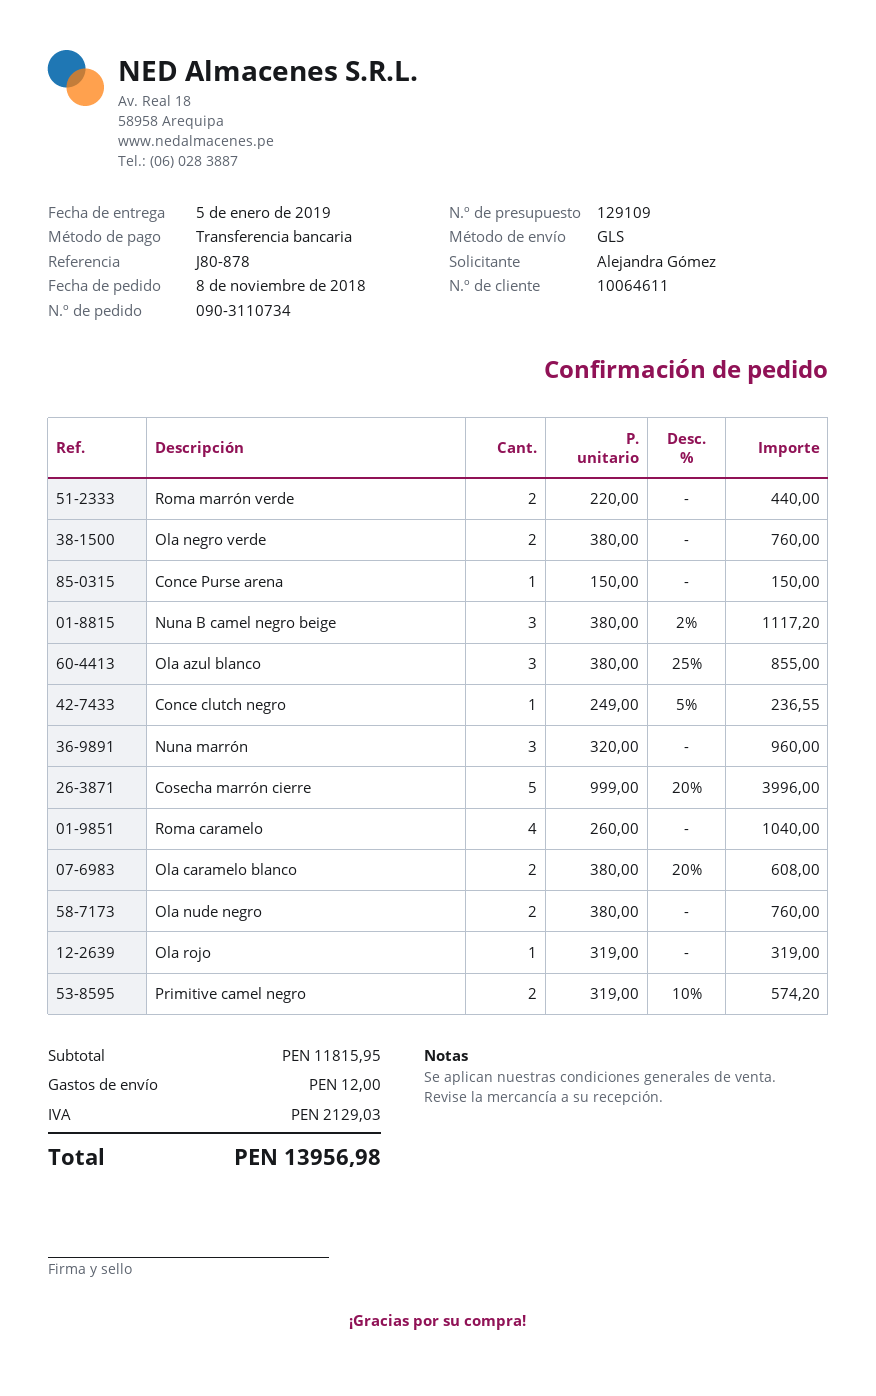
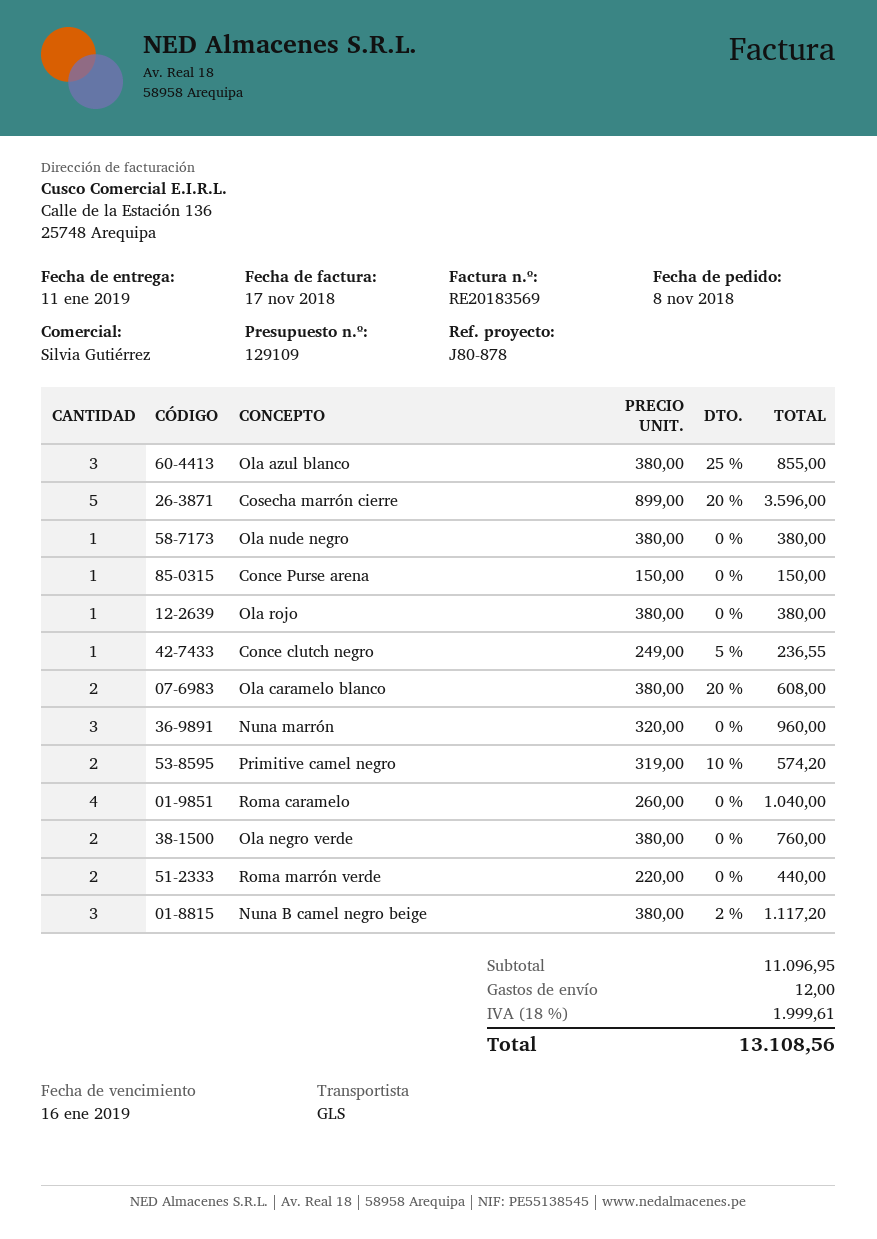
delivery date: 2019-01-05 -> 2019-01-11
Cosecha marrón cierre: 5 x 999.00 - 20% = 3996.00 -> 5 x 899.00 - 20% = 3596.00
Ola nude negro: 2 x 380.00 = 760.00 -> 1 x 380.00 = 380.00
Ola rojo: 1 x 319.00 = 319.00 -> 1 x 380.00 = 380.00
subtotal: 11815.95 -> 11096.95
tax: 2129.03 -> 1999.61
total: 13956.98 -> 13108.56

